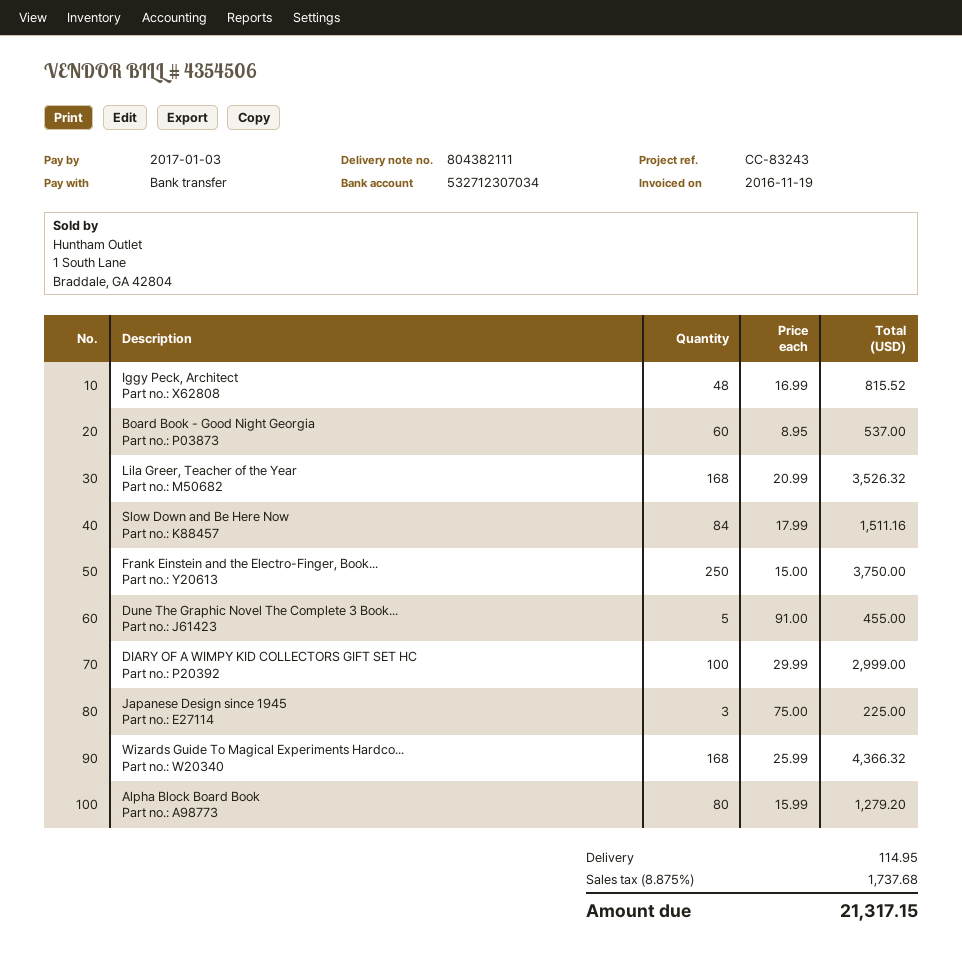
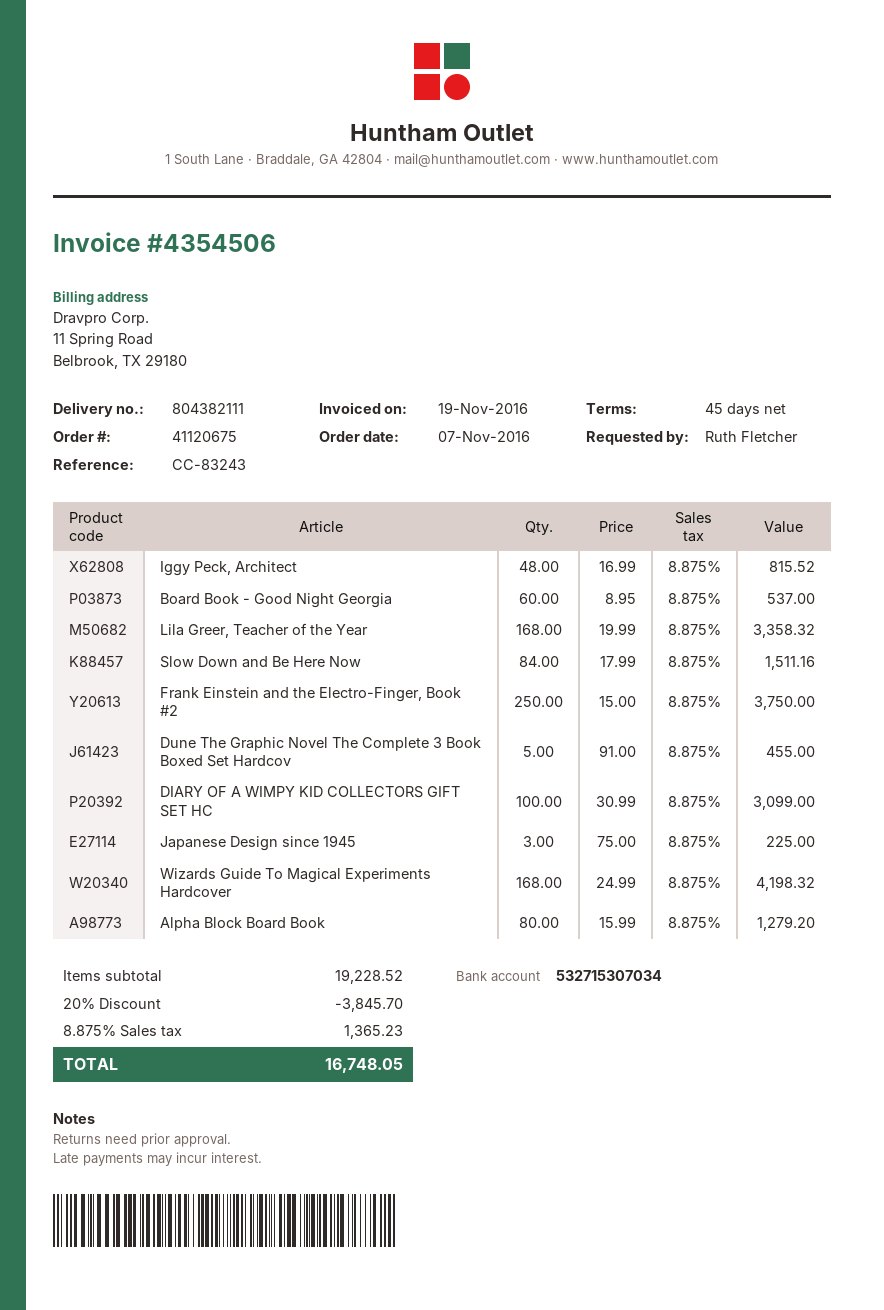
bank account: 532712307034 -> 532715307034
Lila Greer, Teacher of the Year: 168 x 20.99 = 3526.32 -> 168 x 19.99 = 3358.32
DIARY OF A WIMPY KID COLLECTORS GIFT SET HC: 100 x 29.99 = 2999.00 -> 100 x 30.99 = 3099.00
Wizards Guide To Magical Experiments Hardco...: 168 x 25.99 = 4366.32 -> 168 x 24.99 = 4198.32
discount: none -> 20% = 3845.70
shipping: 114.95 -> none
tax: 8.875% = 1737.68 -> 8.875% = 1365.23
total: 21317.15 -> 16748.05

